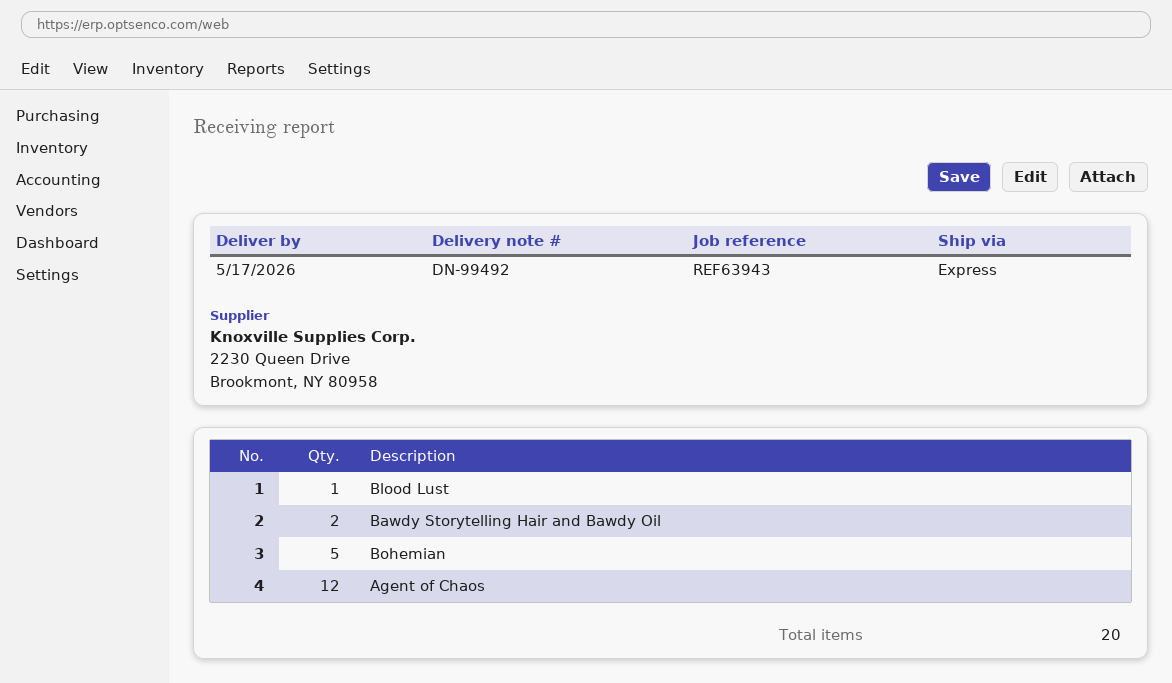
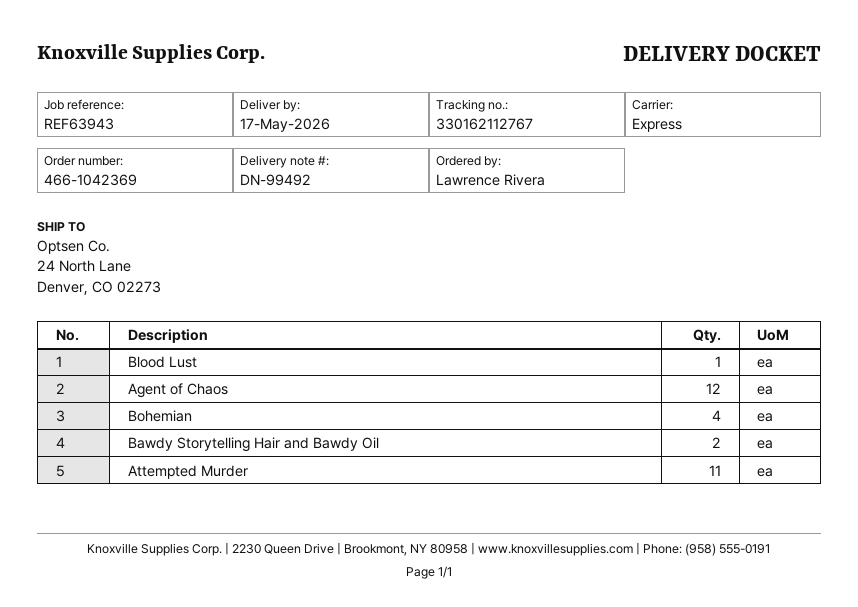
Bohemian: 5 -> 4
Attempted Murder: none -> 11

